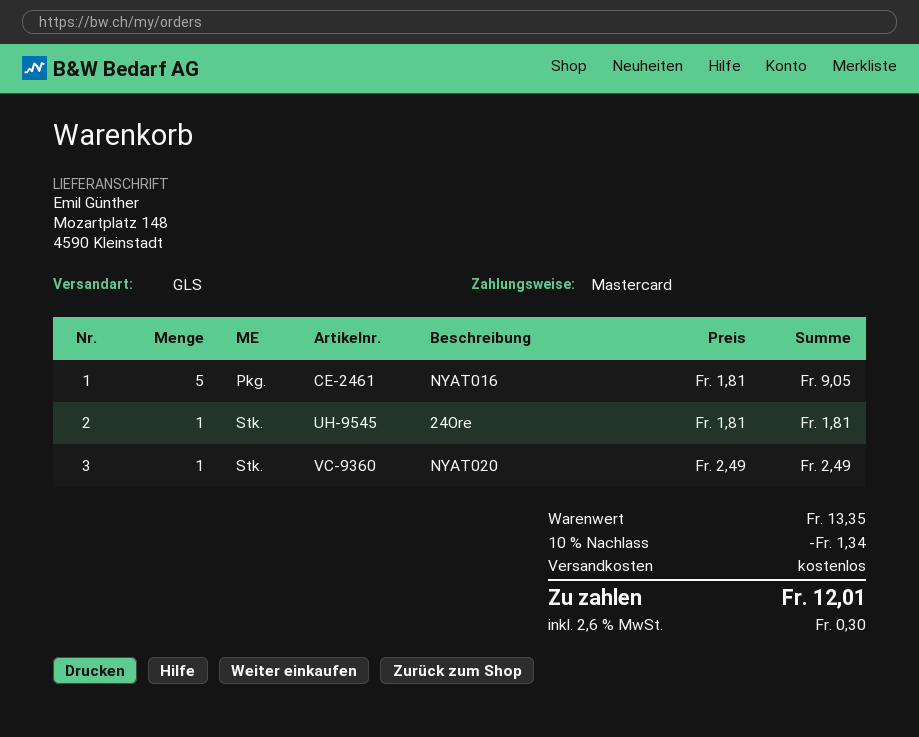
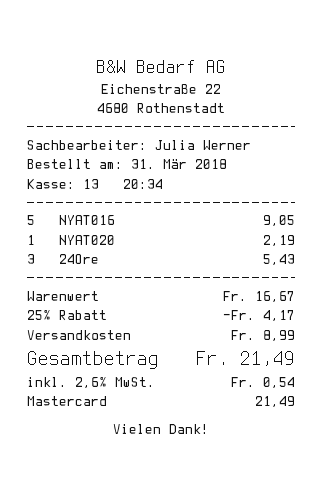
24Ore: 1 for 1.81 -> 3 for 5.43
NYAT020: 1 for 2.49 -> 1 for 2.19
subtotal: 13.35 -> 16.67
discount: 10% = 1.34 -> 25% = 4.17
shipping: 0.00 -> 8.99
tax: 2.6% = 0.30 -> 2.6% = 0.54
total: 12.01 -> 21.49

